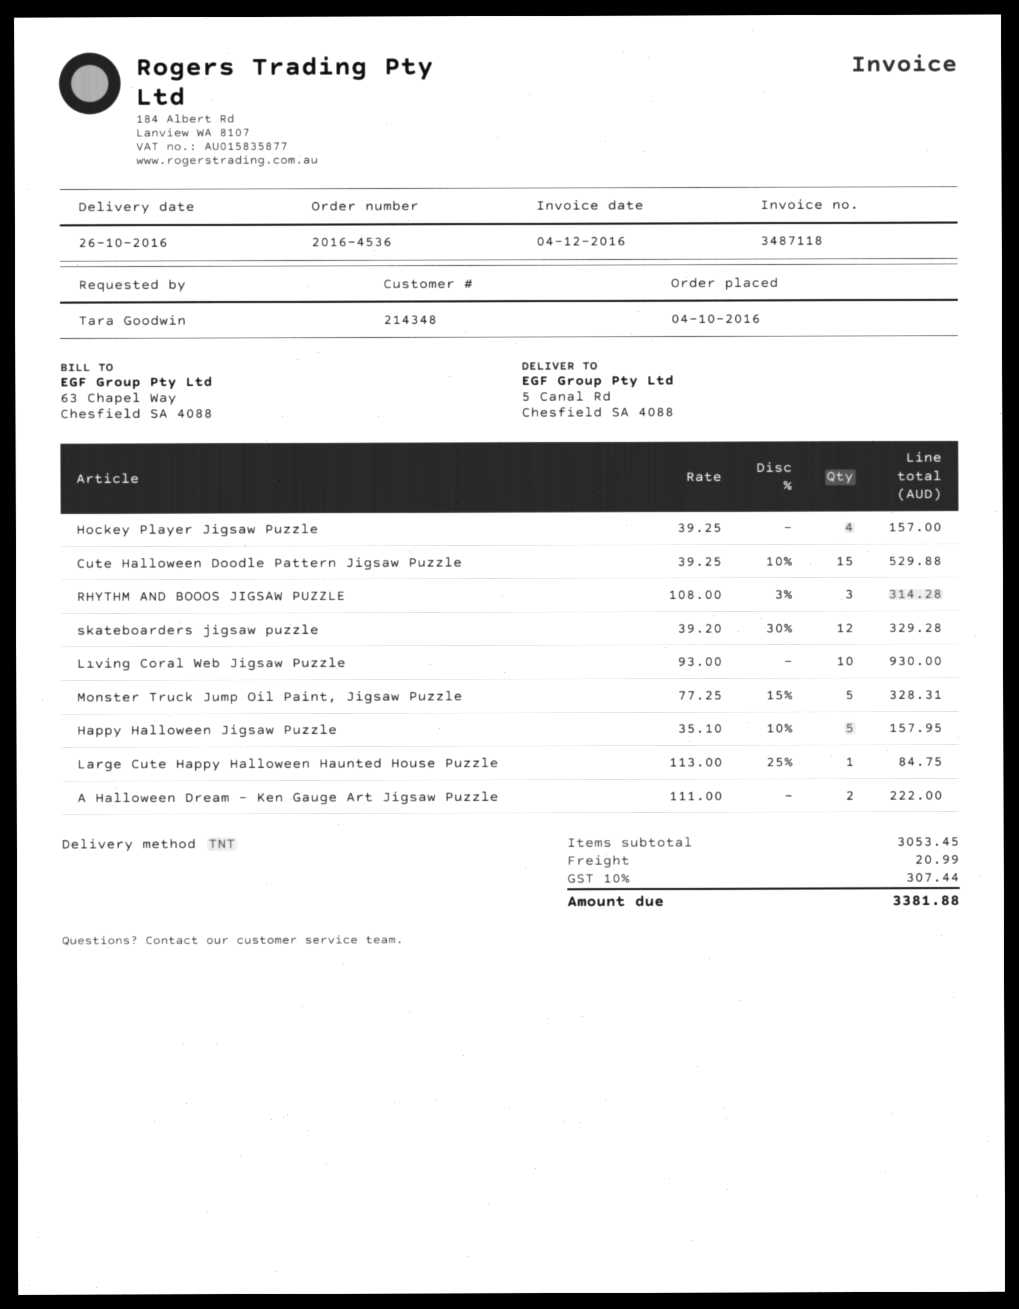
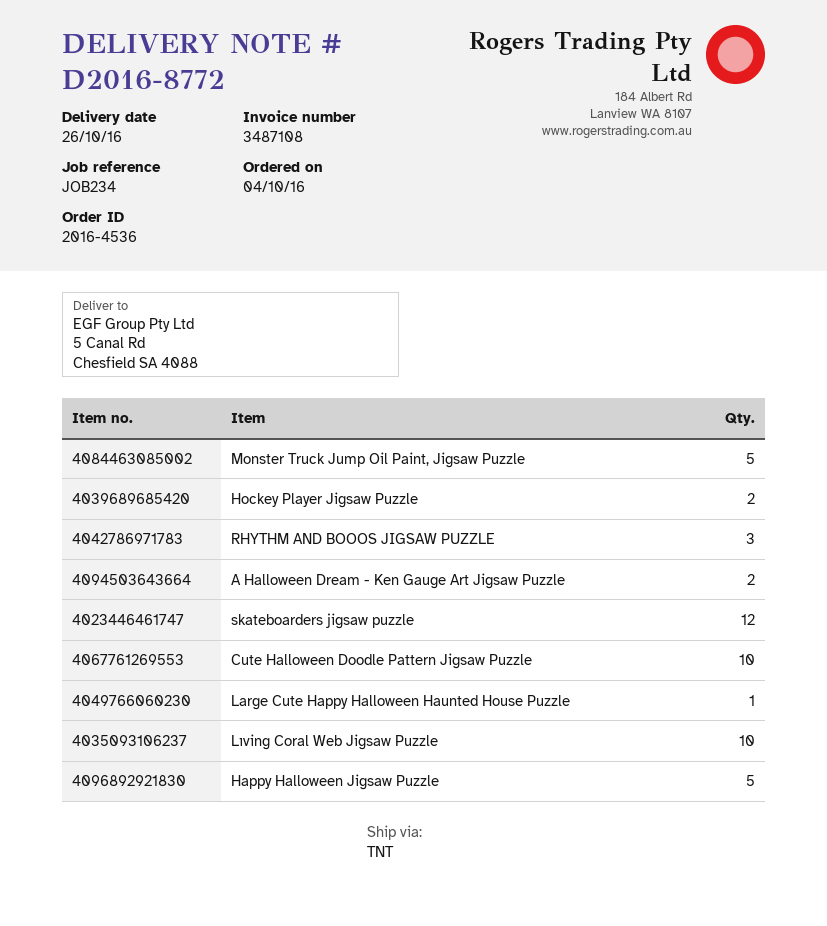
invoice number: 3487118 -> 3487108
Hockey Player Jigsaw Puzzle: 4 -> 2
Cute Halloween Doodle Pattern Jigsaw Puzzle: 15 -> 10

